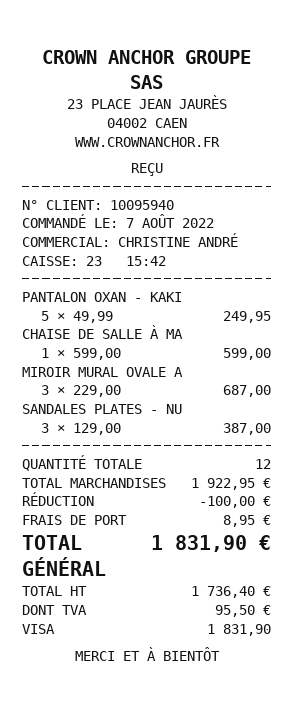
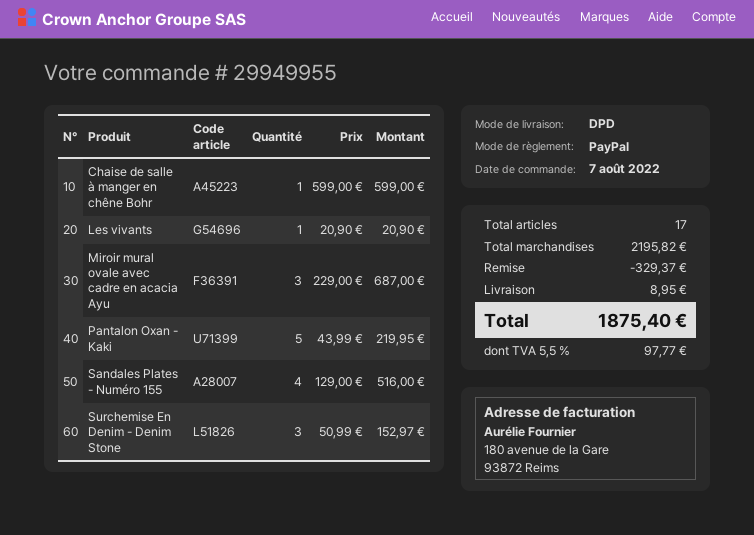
payment method: Visa -> PayPal
PANTALON OXAN - KAKI: 5 x 49.99 = 249.95 -> 5 x 43.99 = 219.95
SANDALES PLATES - NU: 3 x 129.00 = 387.00 -> 4 x 129.00 = 516.00
Les vivants: none -> 1 x 20.90 = 20.90
Surchemise En Denim - Denim Stone: none -> 3 x 50.99 = 152.97
total quantity: 12 -> 17
subtotal: 1922.95 -> 2195.82
discount: 100.00 -> 329.37
tax: 95.50 -> 97.77
total: 1831.90 -> 1875.40

